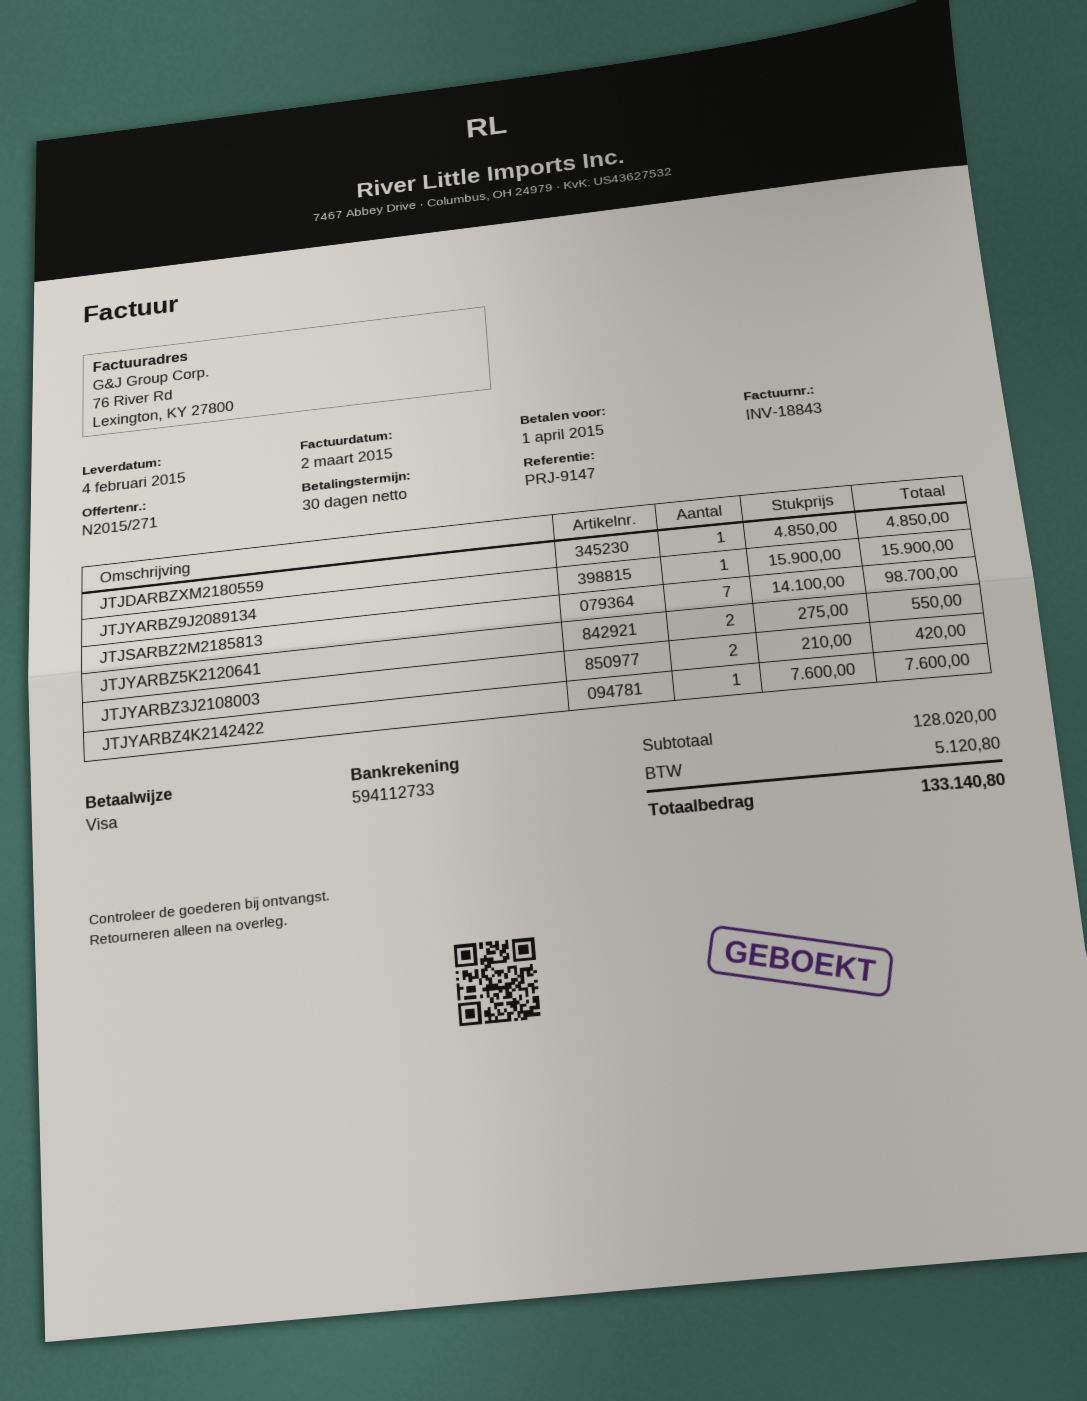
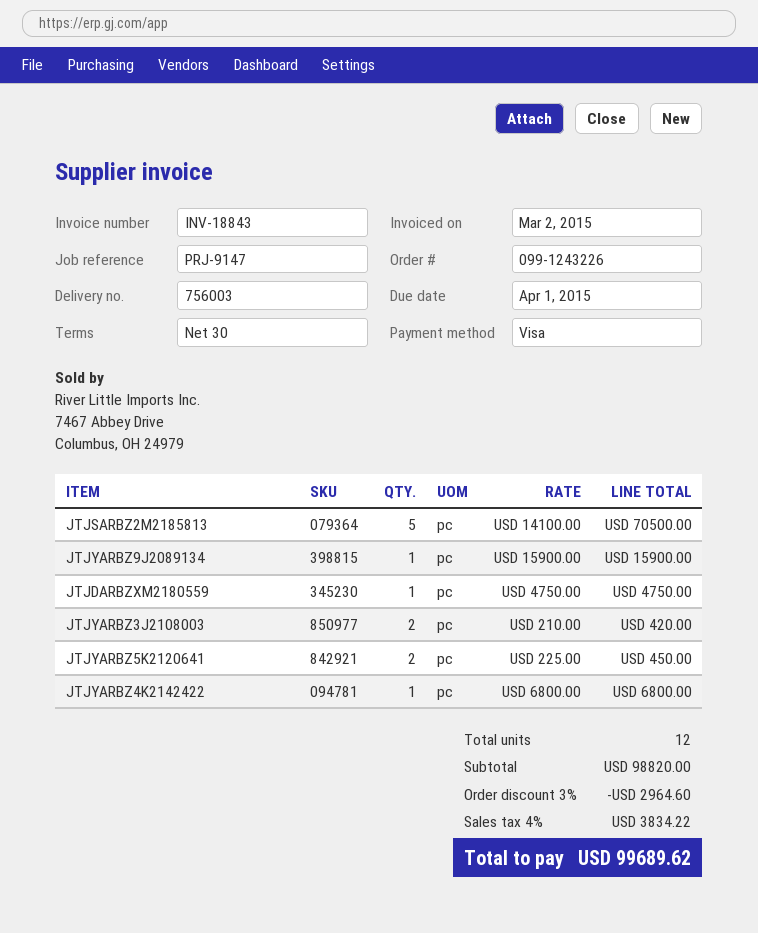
JTJDARBZXM2180559: 1 x 4850.00 = 4850.00 -> 1 x 4750.00 = 4750.00
JTJSARBZ2M2185813: 7 x 14100.00 = 98700.00 -> 5 x 14100.00 = 70500.00
JTJYARBZ5K2120641: 2 x 275.00 = 550.00 -> 2 x 225.00 = 450.00
JTJYARBZ4K2142422: 1 x 7600.00 = 7600.00 -> 1 x 6800.00 = 6800.00
subtotal: 128020.00 -> 98820.00
discount: none -> 3% = 2964.60
tax: 5120.80 -> 3834.22
total: 133140.80 -> 99689.62

